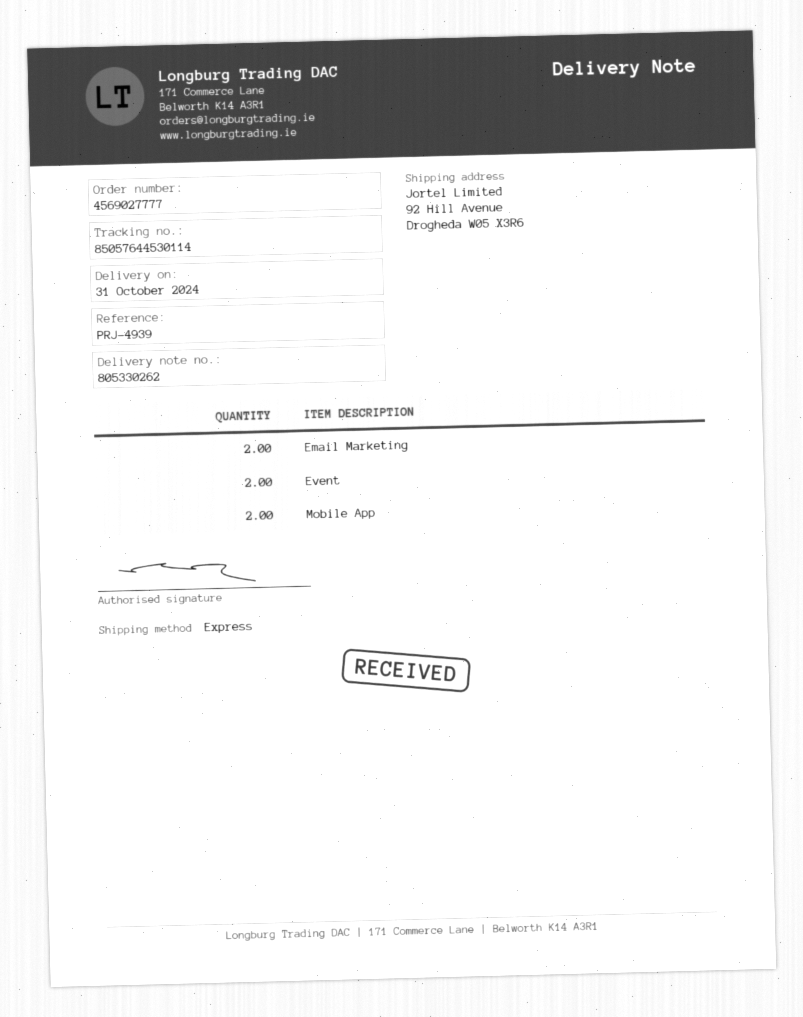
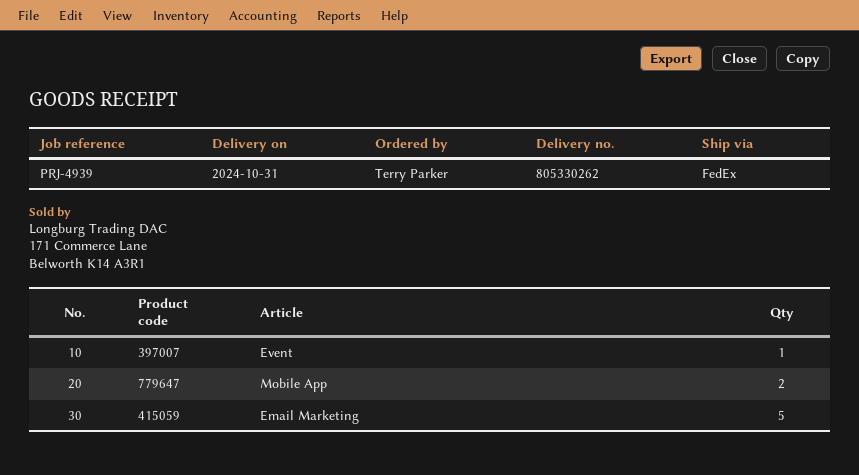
shipping method: express -> FedEx
Email Marketing: 2 -> 5
Event: 2 -> 1

